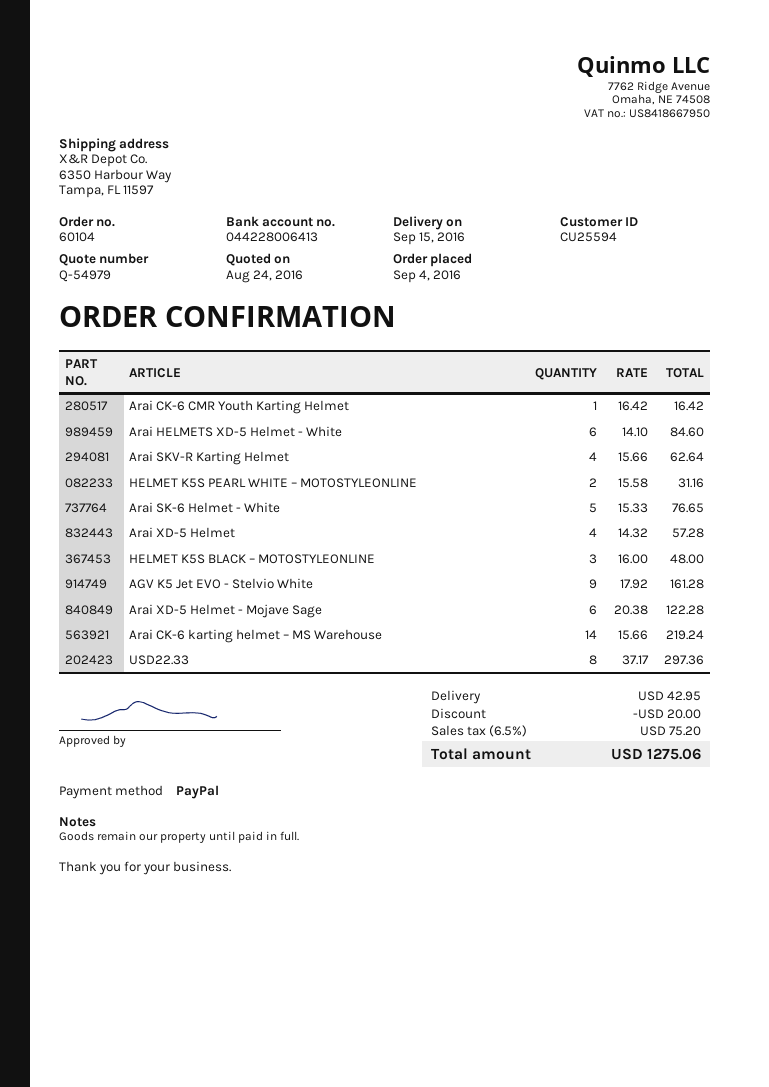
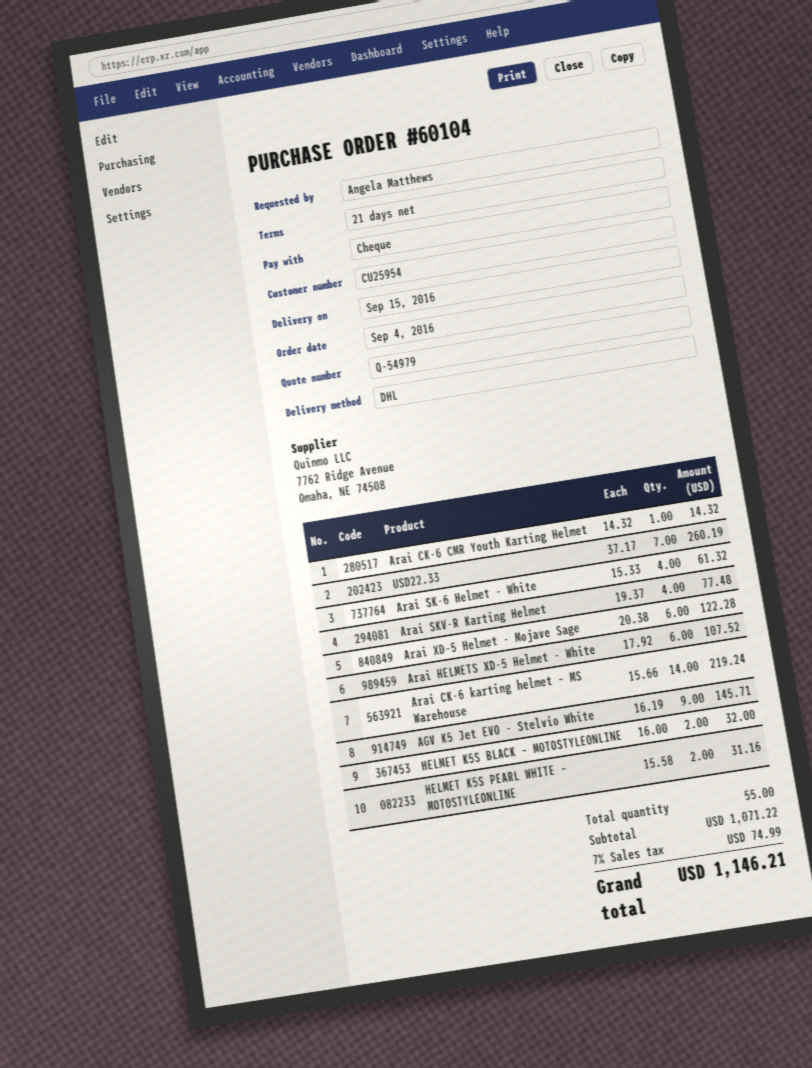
customer number: CU25594 -> CU25954
payment method: PayPal -> cheque
Arai CK-6 CMR Youth Karting Helmet: 1 x 16.42 = 16.42 -> 1 x 14.32 = 14.32
Arai HELMETS XD-5 Helmet - White: 6 x 14.10 = 84.60 -> 6 x 17.92 = 107.52
Arai SKV-R Karting Helmet: 4 x 15.66 = 62.64 -> 4 x 19.37 = 77.48
Arai SK-6 Helmet - White: 5 x 15.33 = 76.65 -> 4 x 15.33 = 61.32
Arai XD-5 Helmet: 4 x 14.32 = 57.28 -> none
HELMET K5S BLACK – MOTOSTYLEONLINE: 3 x 16.00 = 48.00 -> 2 x 16.00 = 32.00
AGV K5 Jet EVO - Stelvio White: 9 x 17.92 = 161.28 -> 9 x 16.19 = 145.71
USD22.33: 8 x 37.17 = 297.36 -> 7 x 37.17 = 260.19
discount: 20.00 -> none
shipping: 42.95 -> none
tax: 6.5% = 75.20 -> 7% = 74.99
total: 1275.06 -> 1146.21

